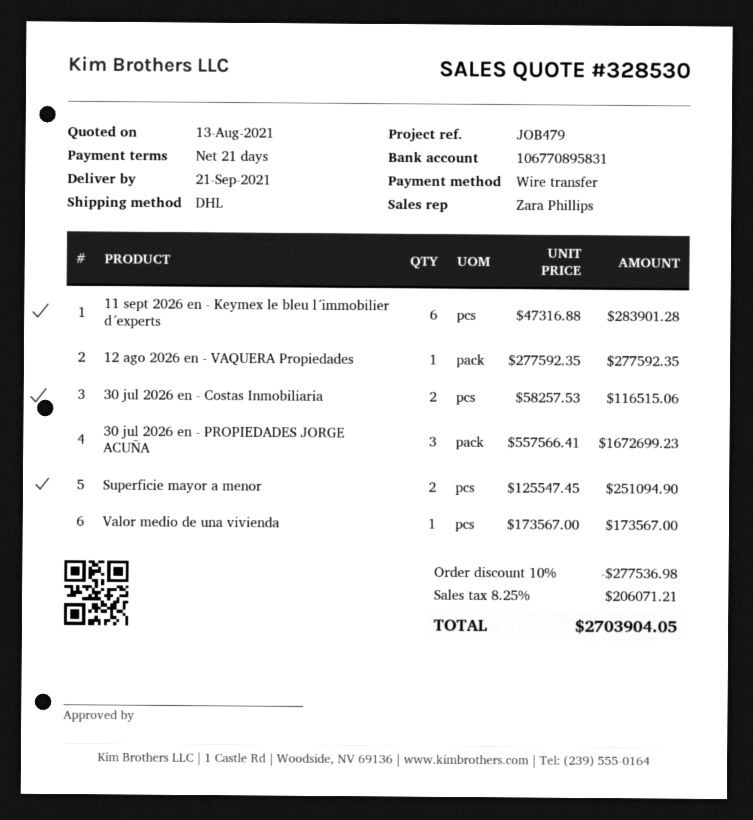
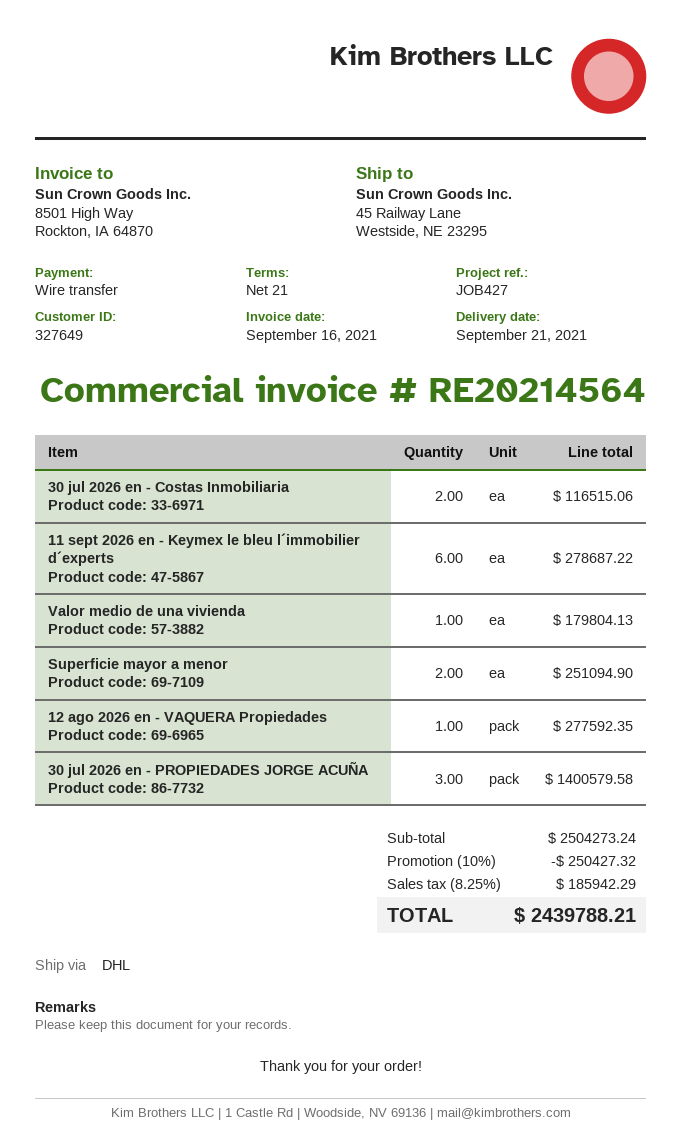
reference: JOB479 -> JOB427
11 sept 2026 en - Keymex le bleu l´immobilier d´experts: 6 for 283901.28 -> 6 for 278687.22
30 jul 2026 en - PROPIEDADES JORGE ACUÑA: 3 for 1672699.23 -> 3 for 1400579.58
Valor medio de una vivienda: 1 for 173567.00 -> 1 for 179804.13
discount: 10% = 277536.98 -> 10% = 250427.32
tax: 8.25% = 206071.21 -> 8.25% = 185942.29
total: 2703904.05 -> 2439788.21

